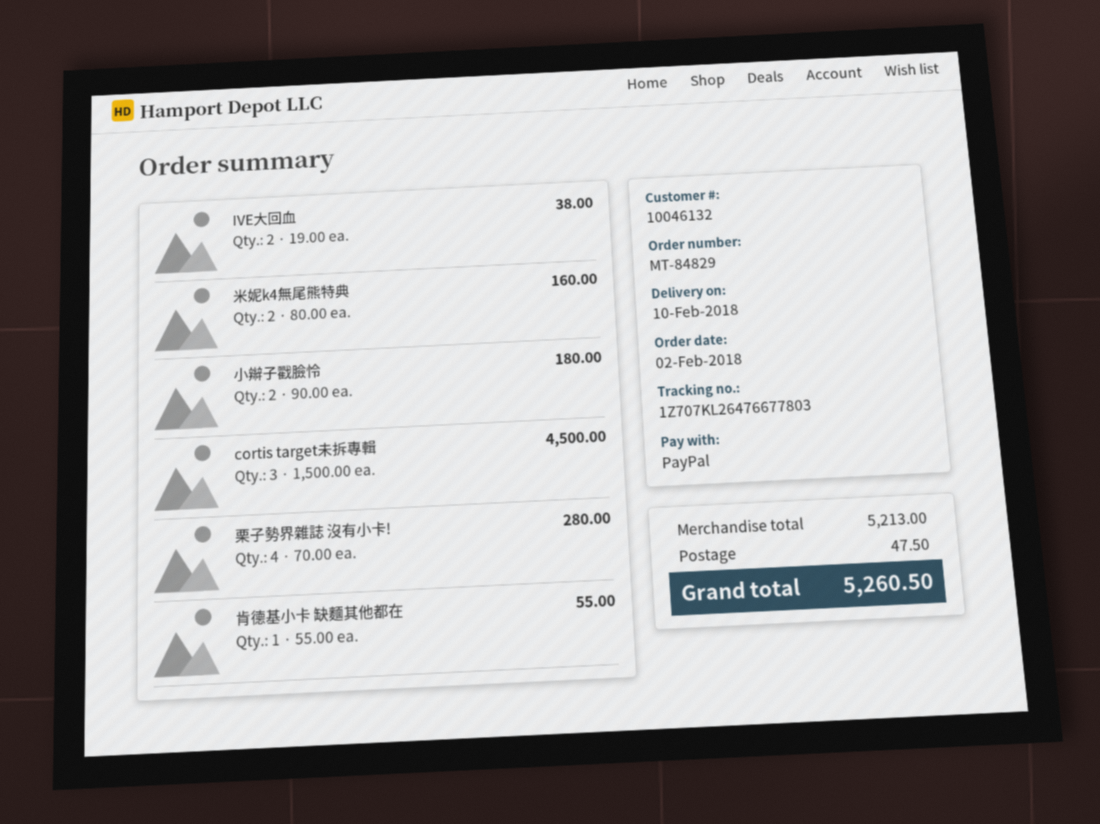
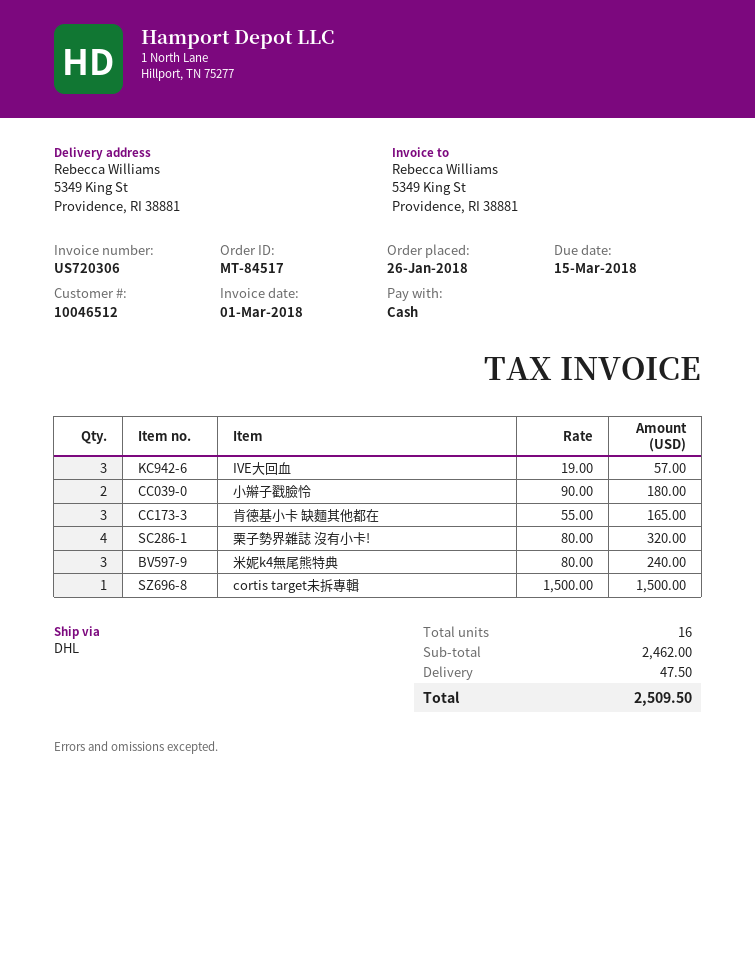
order number: MT-84829 -> MT-84517
order date: 2018-02-02 -> 2018-01-26
customer number: 10046132 -> 10046512
payment method: PayPal -> cash
IVE大回血: 2 x 19.00 = 38.00 -> 3 x 19.00 = 57.00
米妮k4無尾熊特典: 2 x 80.00 = 160.00 -> 3 x 80.00 = 240.00
cortis target未拆專輯: 3 x 1500.00 = 4500.00 -> 1 x 1500.00 = 1500.00
栗子勢界雜誌 沒有小卡!: 4 x 70.00 = 280.00 -> 4 x 80.00 = 320.00
肯德基小卡 缺麵其他都在: 1 x 55.00 = 55.00 -> 3 x 55.00 = 165.00
subtotal: 5213.00 -> 2462.00
total: 5260.50 -> 2509.50

